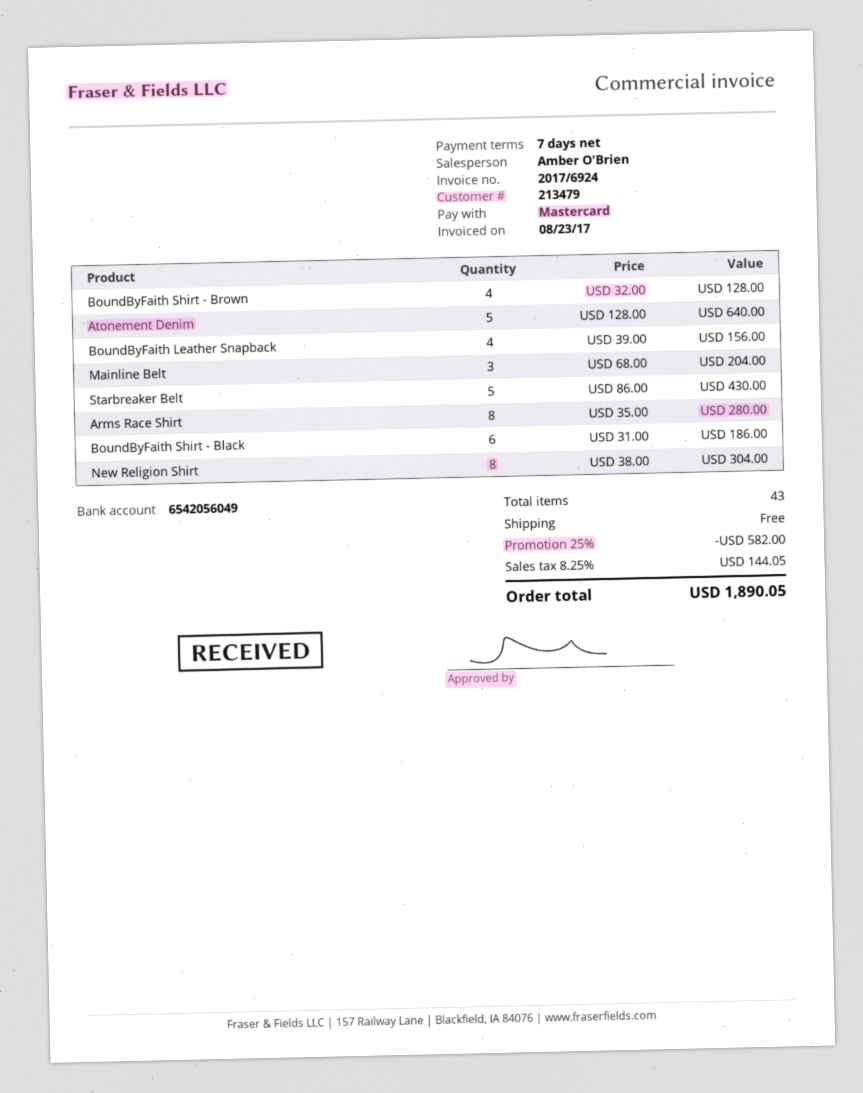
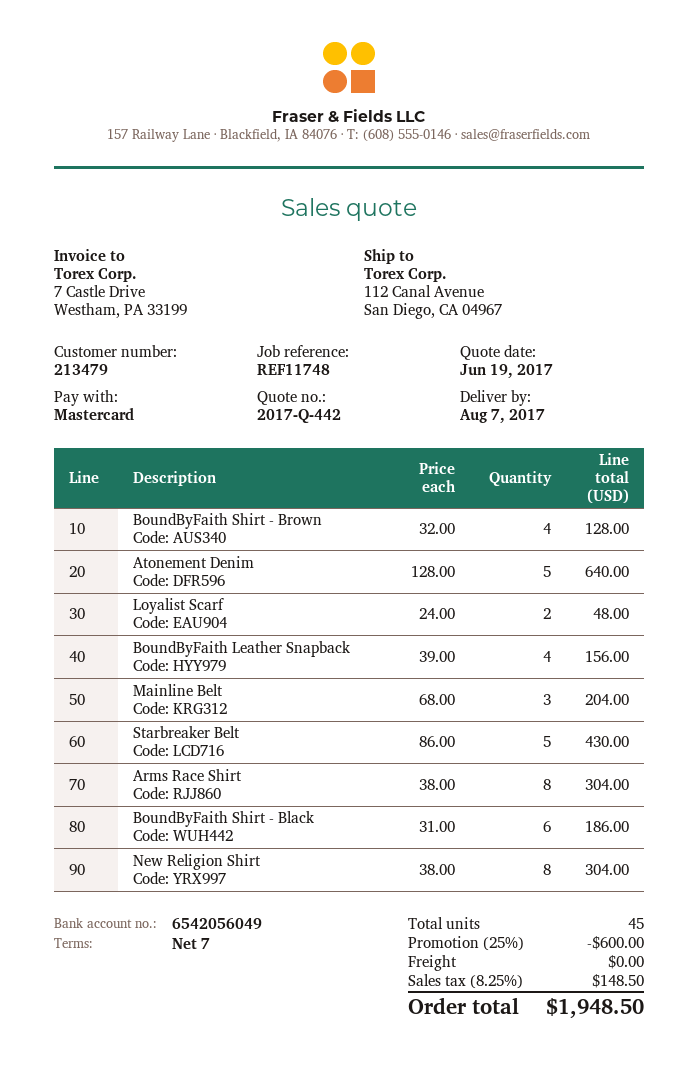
Arms Race Shirt: 8 x 35.00 = 280.00 -> 8 x 38.00 = 304.00
Loyalist Scarf: none -> 2 x 24.00 = 48.00
total quantity: 43 -> 45
discount: 25% = 582.00 -> 25% = 600.00
tax: 8.25% = 144.05 -> 8.25% = 148.50
total: 1890.05 -> 1948.50

